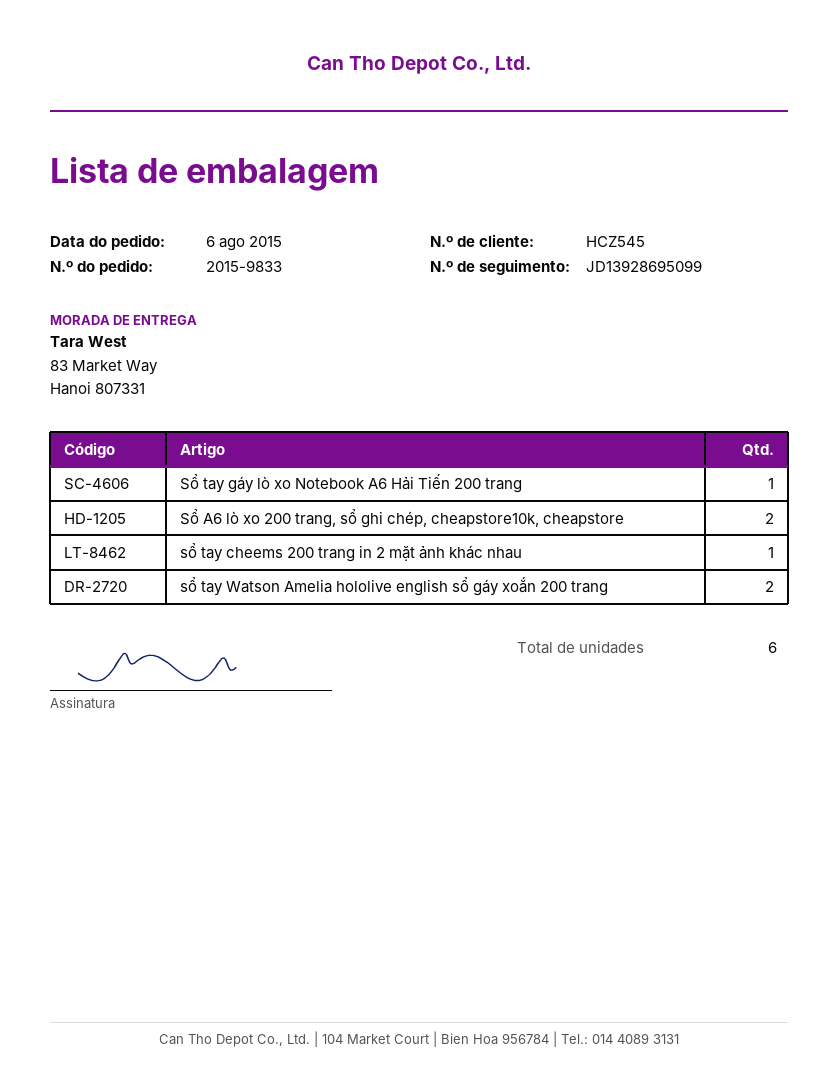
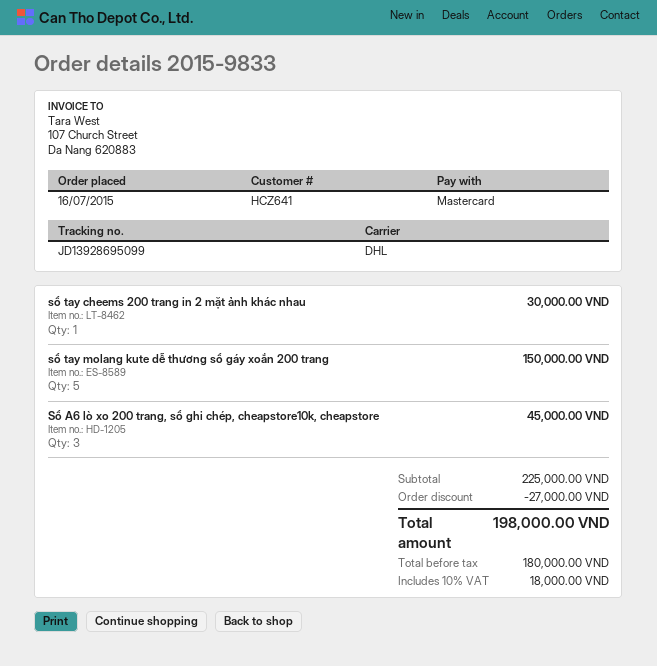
order date: 2015-08-06 -> 2015-07-16
customer number: HCZ545 -> HCZ641
Sổ tay gáy lò xo Notebook A6 Hải Tiến 200 trang: 1 -> none
Sổ A6 lò xo 200 trang, sổ ghi chép, cheapstore10k, cheapstore: 2 -> 3
sổ tay Watson Amelia hololive english sổ gáy xoắn 200 trang: 2 -> none
sổ tay molang kute dễ thương sổ gáy xoắn 200 trang: none -> 5

